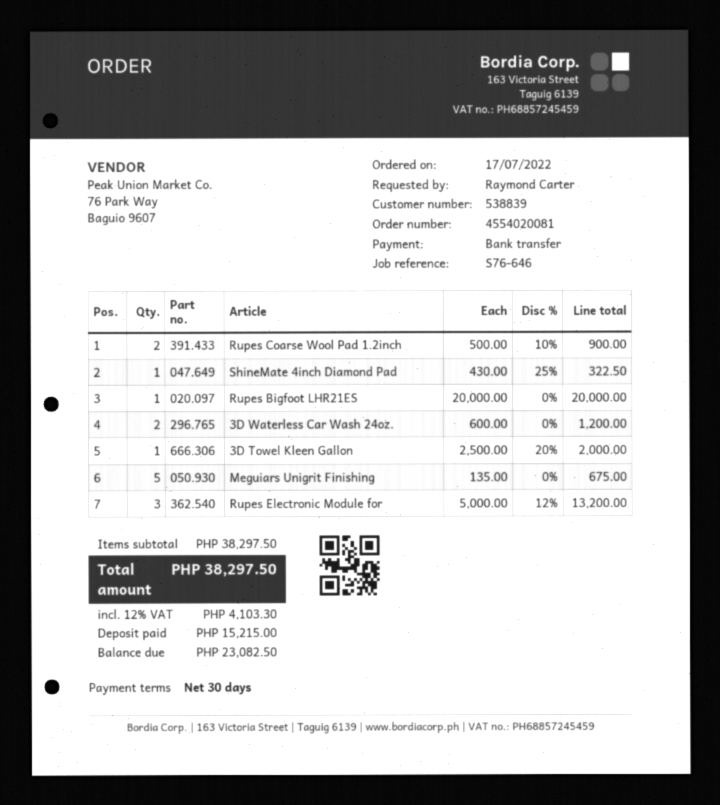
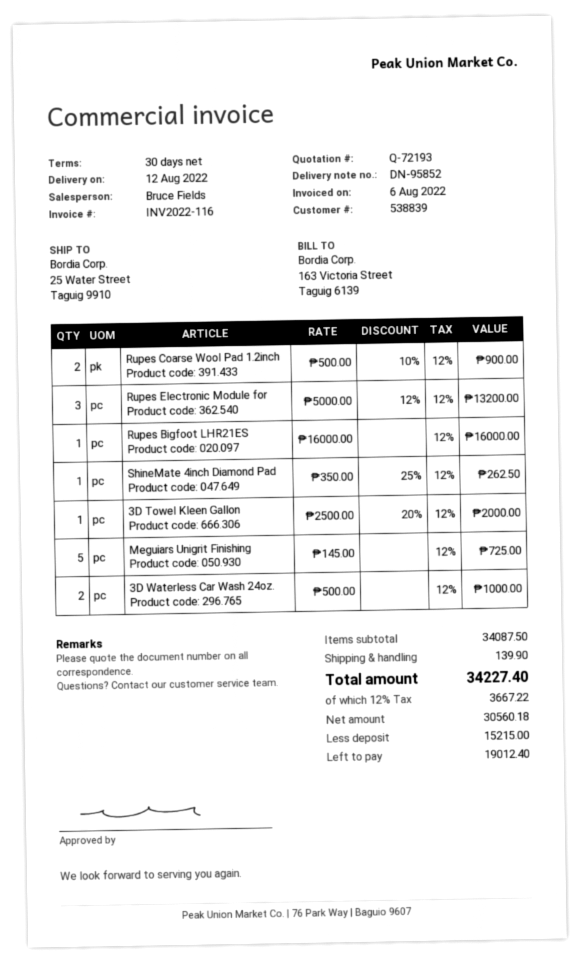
ShineMate 4inch Diamond Pad: 1 x 430.00 - 25% = 322.50 -> 1 x 350.00 - 25% = 262.50
Rupes Bigfoot LHR21ES: 1 x 20000.00 = 20000.00 -> 1 x 16000.00 = 16000.00
3D Waterless Car Wash 24oz.: 2 x 600.00 = 1200.00 -> 2 x 500.00 = 1000.00
Meguiars Unigrit Finishing: 5 x 135.00 = 675.00 -> 5 x 145.00 = 725.00
subtotal: 38297.50 -> 34087.50
shipping: none -> 139.90
tax: 12% = 4103.30 -> 12% = 3667.22
total: 38297.50 -> 34227.40
balance: 23082.50 -> 19012.40

